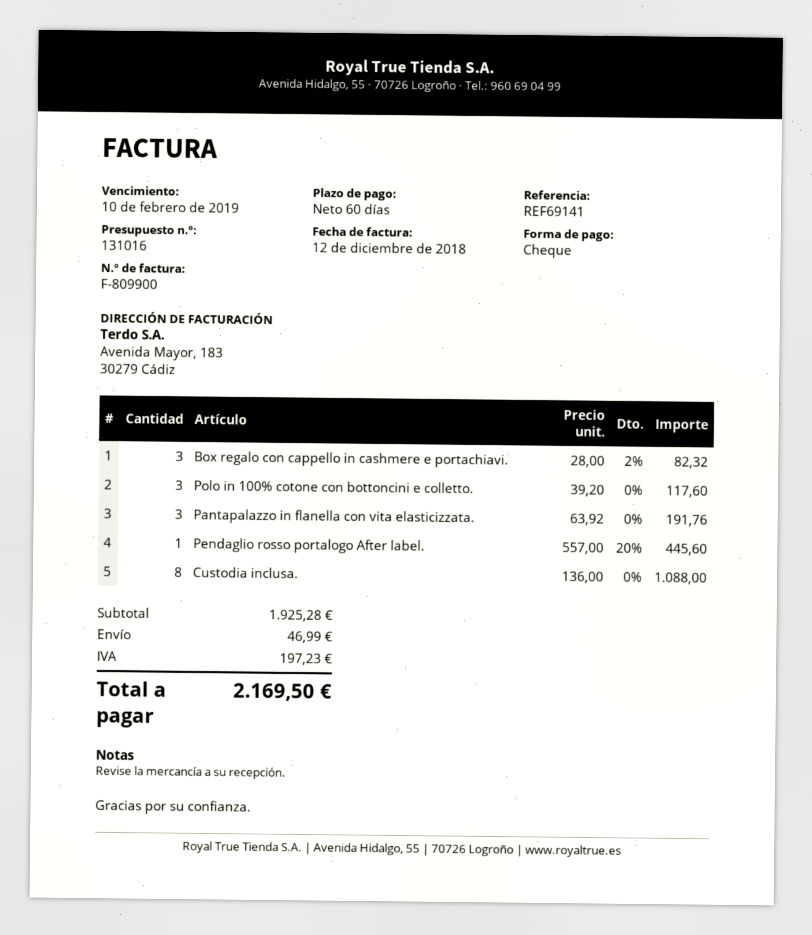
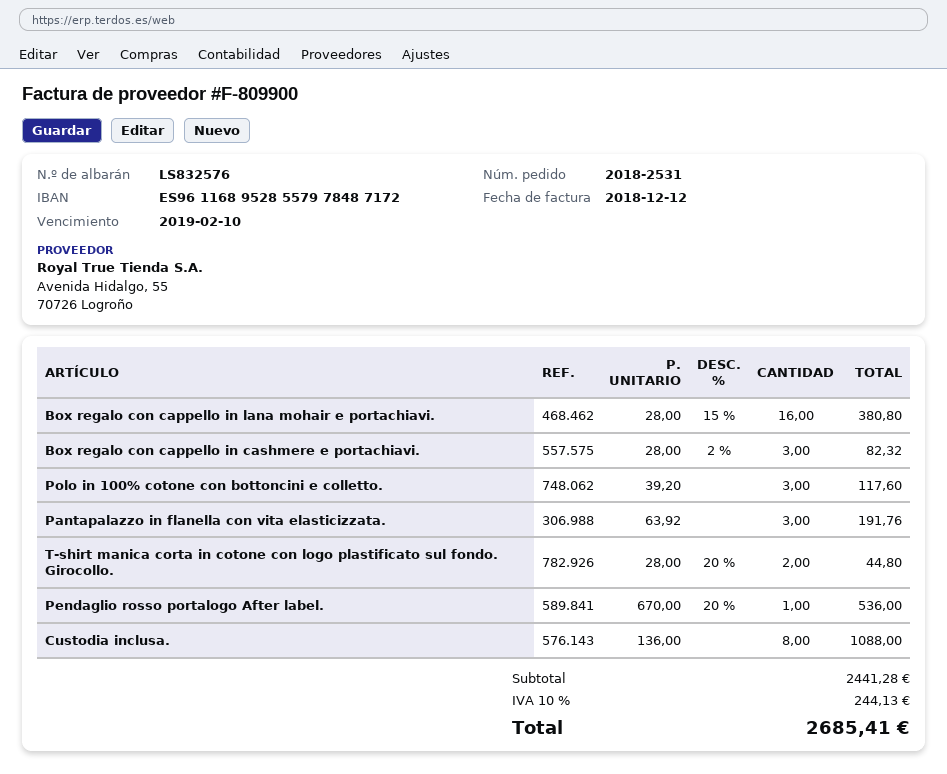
Pendaglio rosso portalogo After label.: 1 x 557.00 - 20% = 445.60 -> 1 x 670.00 - 20% = 536.00
Box regalo con cappello in lana mohair e portachiavi.: none -> 16 x 28.00 - 15% = 380.80
T-shirt manica corta in cotone con logo plastificato sul fondo. Girocollo.: none -> 2 x 28.00 - 20% = 44.80
subtotal: 1925.28 -> 2441.28
shipping: 46.99 -> none
tax: 197.23 -> 244.13
total: 2169.50 -> 2685.41

